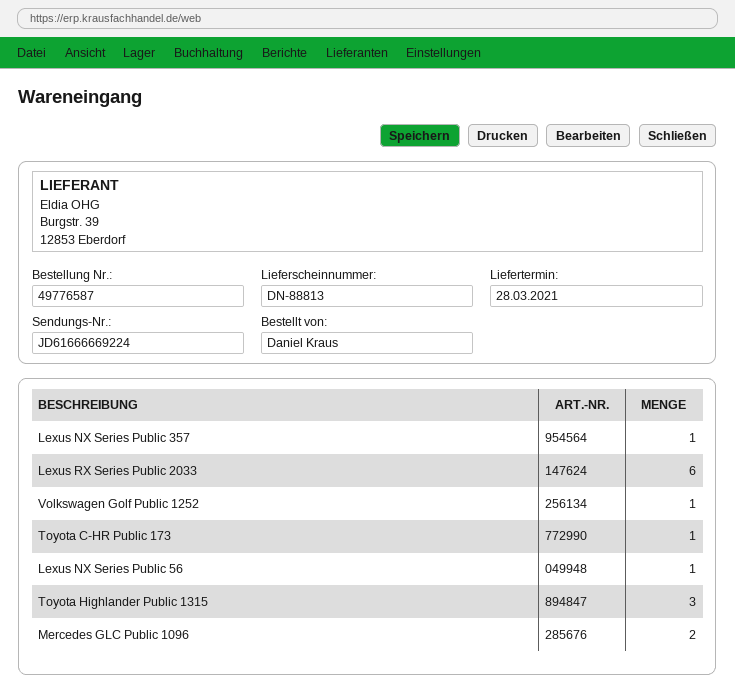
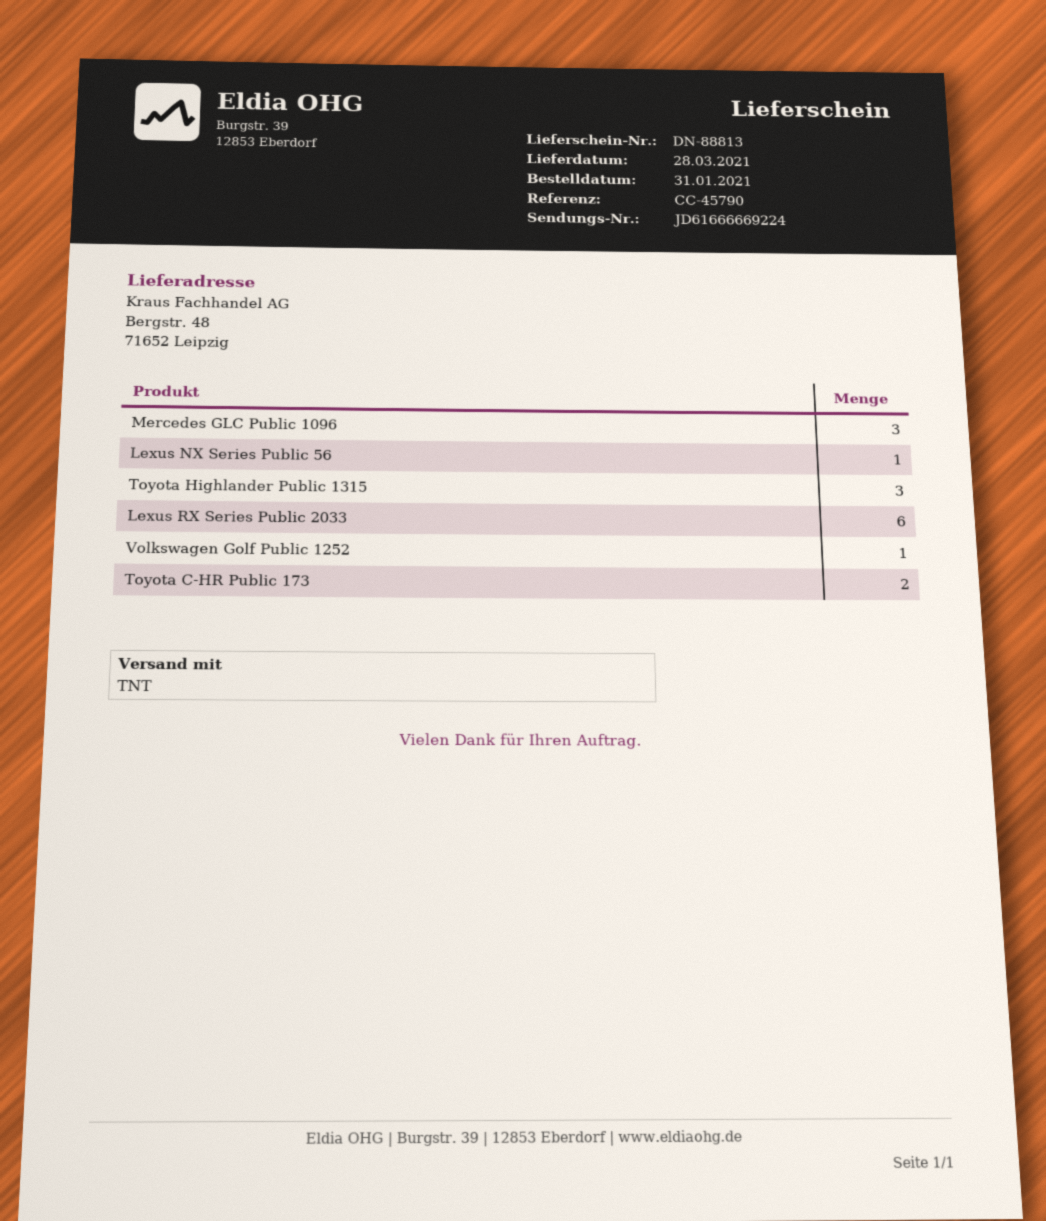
Lexus NX Series Public 357: 1 -> none
Toyota C-HR Public 173: 1 -> 2
Mercedes GLC Public 1096: 2 -> 3

